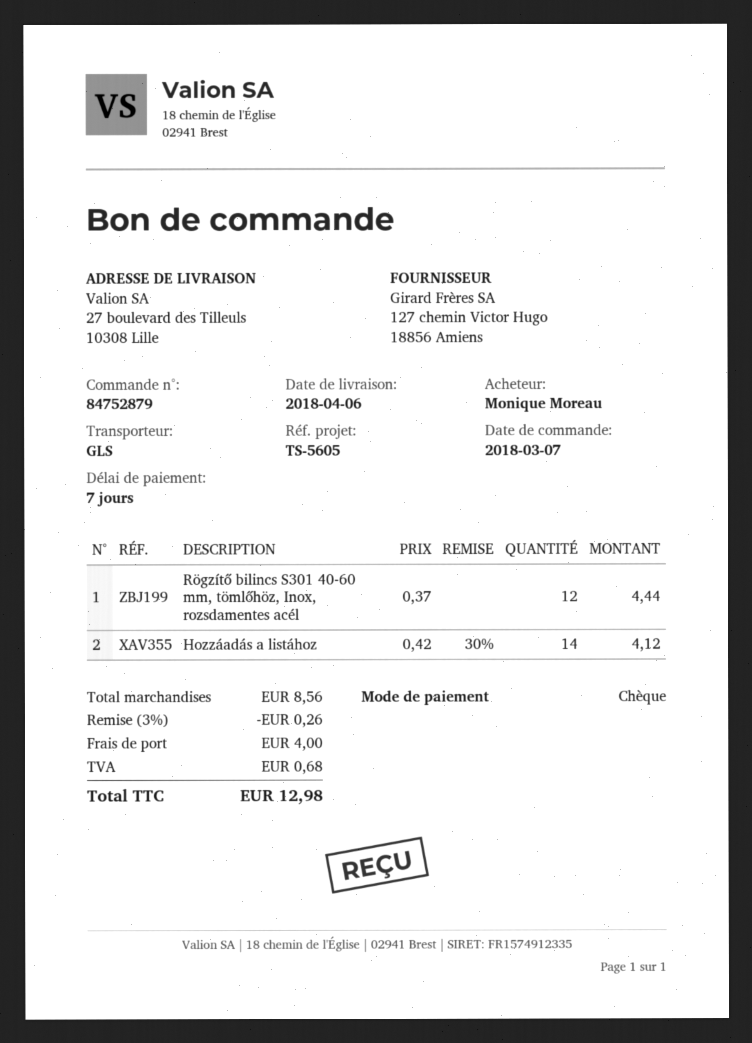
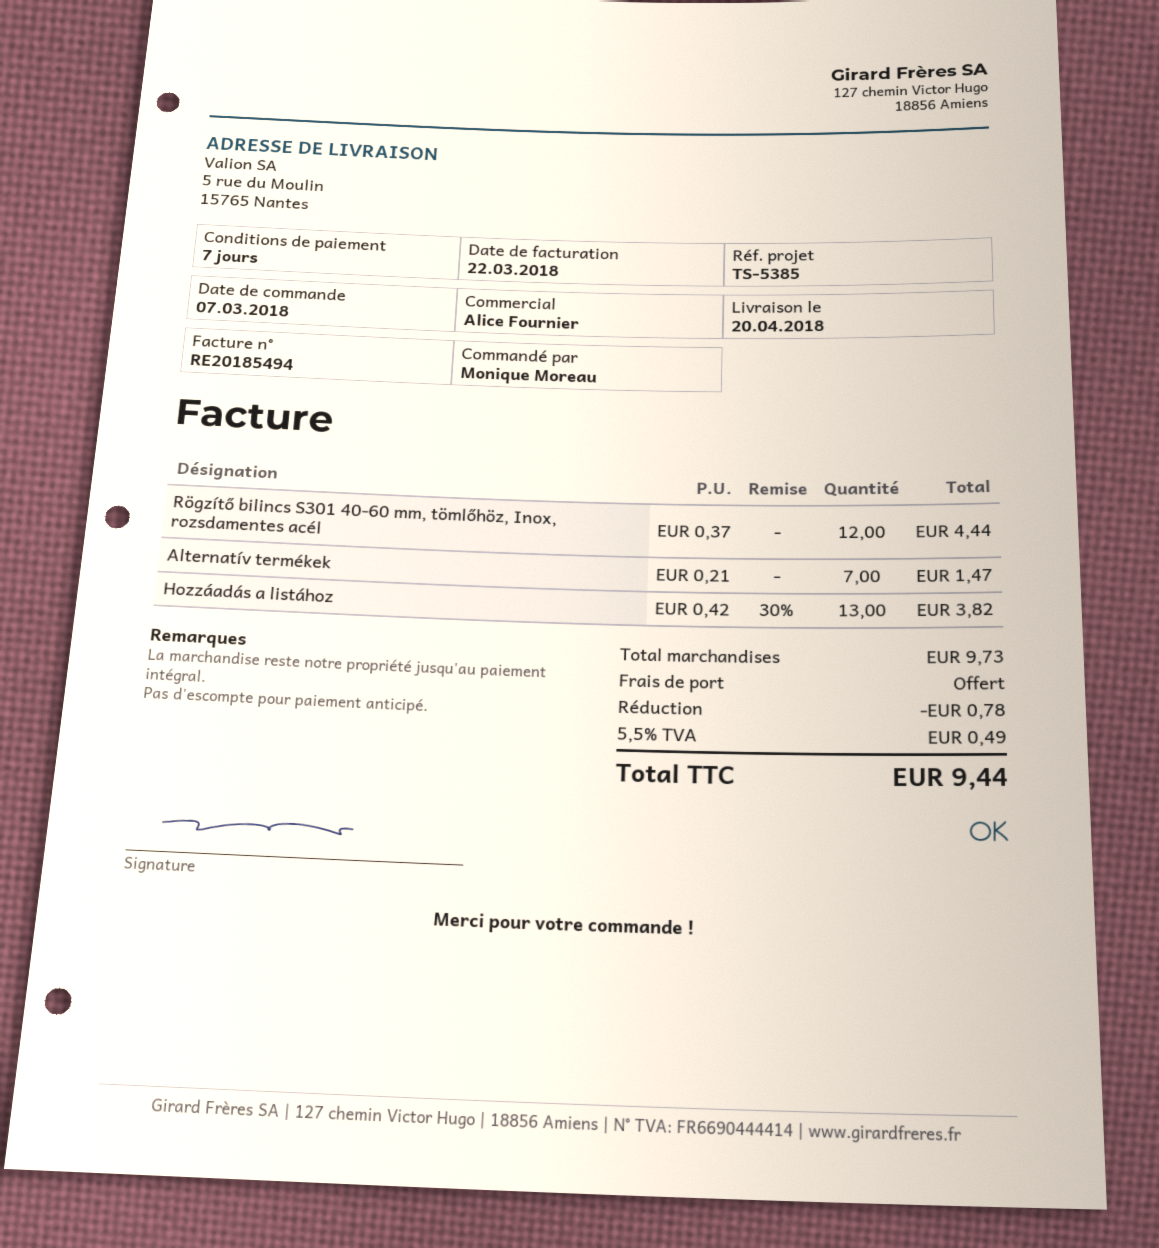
delivery date: 2018-04-06 -> 2018-04-20
reference: TS-5605 -> TS-5385
ship to: 27 boulevard des Tilleuls, 10308 Lille -> 5 rue du Moulin, 15765 Nantes
Hozzáadás a listához: 14 x 0.42 - 30% = 4.12 -> 13 x 0.42 - 30% = 3.82
Alternatív termékek: none -> 7 x 0.21 = 1.47
subtotal: 8.56 -> 9.73
discount: 0.26 -> 0.78
shipping: 4.00 -> 0.00
tax: 0.68 -> 0.49
total: 12.98 -> 9.44

